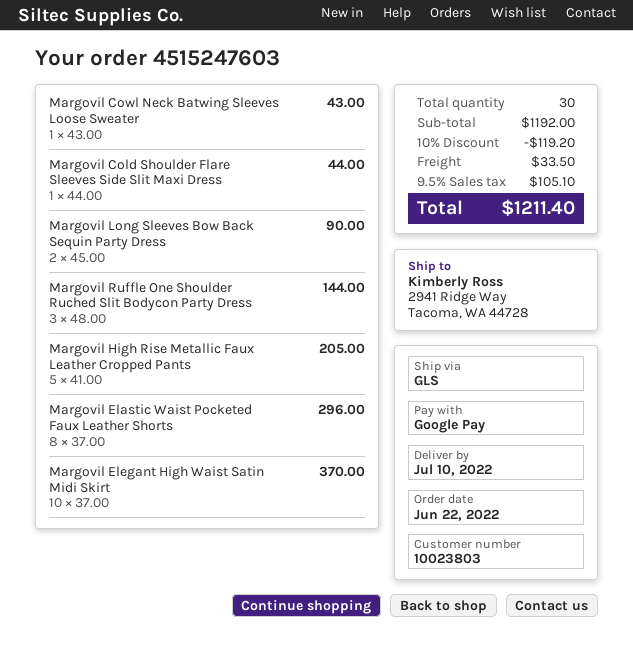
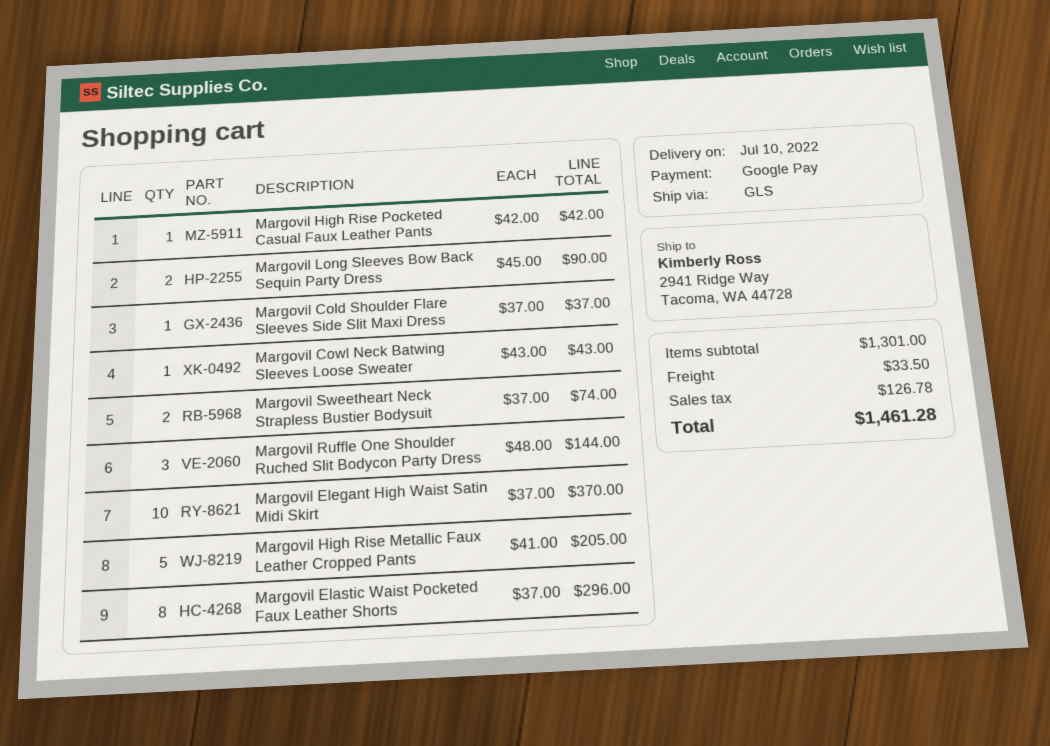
Margovil Cold Shoulder Flare Sleeves Side Slit Maxi Dress: 1 x 44.00 = 44.00 -> 1 x 37.00 = 37.00
Margovil High Rise Pocketed Casual Faux Leather Pants: none -> 1 x 42.00 = 42.00
Margovil Sweetheart Neck Strapless Bustier Bodysuit: none -> 2 x 37.00 = 74.00
subtotal: 1192.00 -> 1301.00
discount: 10% = 119.20 -> none
tax: 105.10 -> 126.78
total: 1211.40 -> 1461.28

